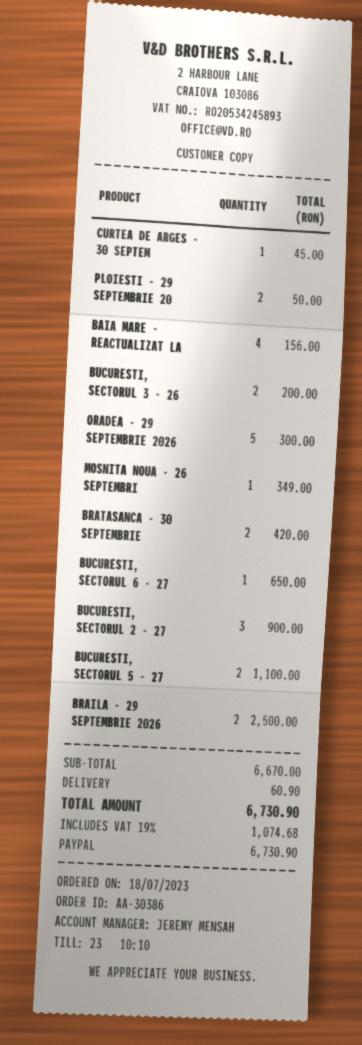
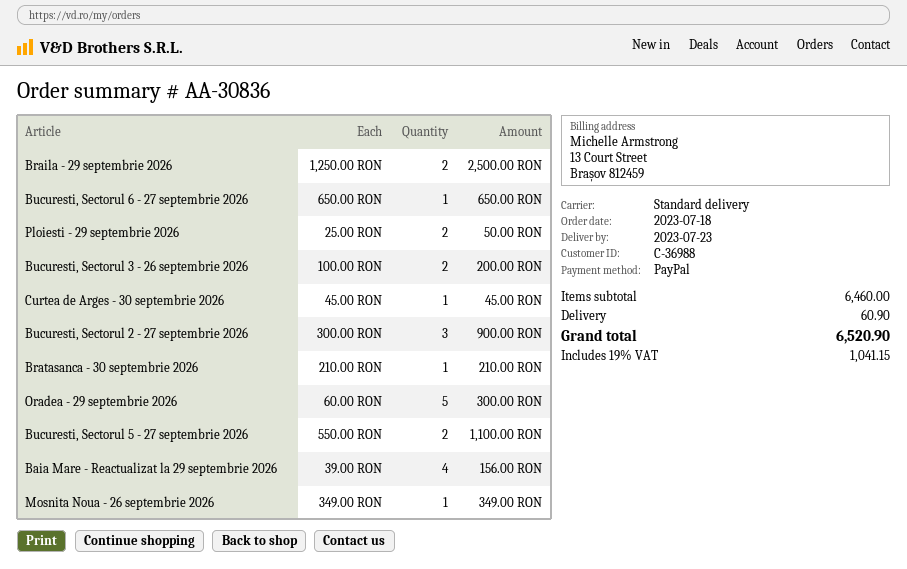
order number: AA-30386 -> AA-30836
BRATASANCA - 30 SEPTEMBRIE: 2 for 420.00 -> 1 for 210.00
subtotal: 6670.00 -> 6460.00
tax: 19% = 1074.68 -> 19% = 1041.15
total: 6730.90 -> 6520.90

